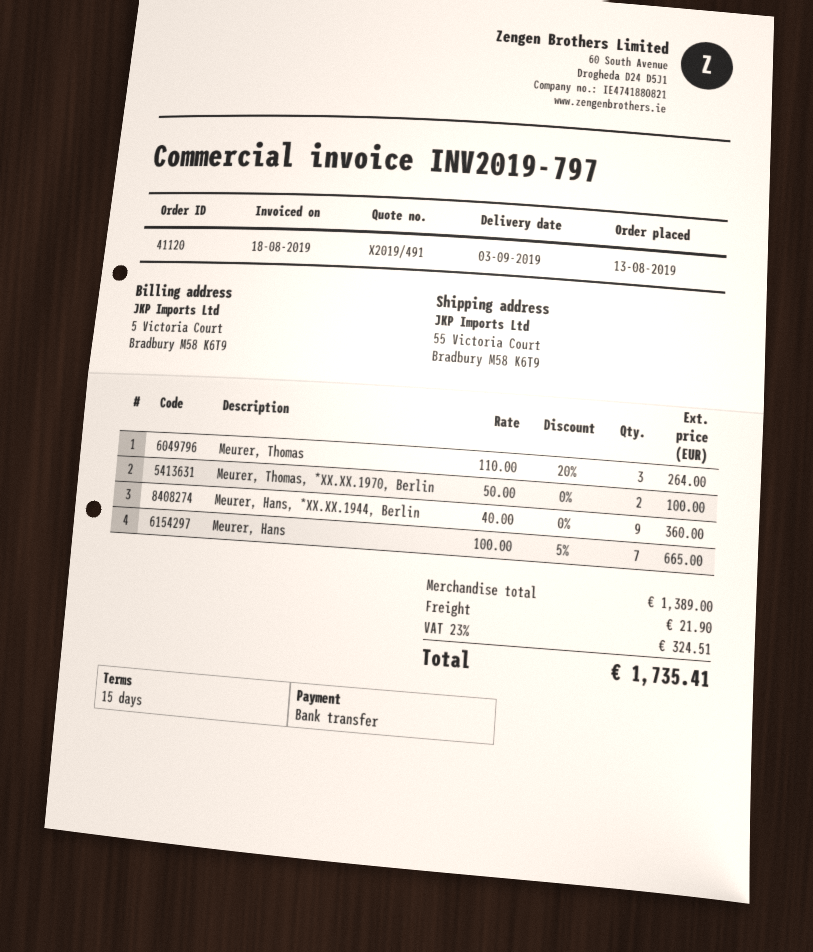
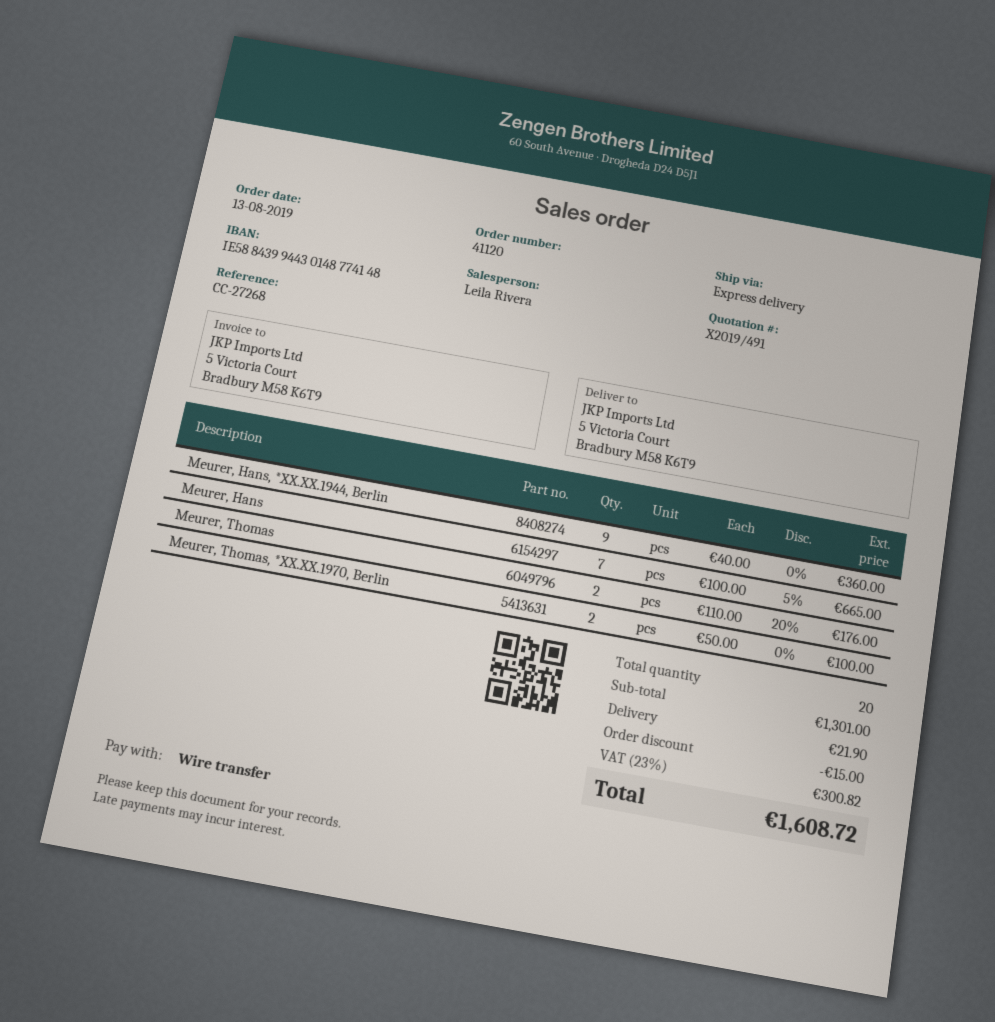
ship to: 55 Victoria Court, Bradbury M58 K6T9 -> 5 Victoria Court, Bradbury M58 K6T9
Meurer, Thomas: 3 x 110.00 - 20% = 264.00 -> 2 x 110.00 - 20% = 176.00
subtotal: 1389.00 -> 1301.00
discount: none -> 15.00
tax: 23% = 324.51 -> 23% = 300.82
total: 1735.41 -> 1608.72

